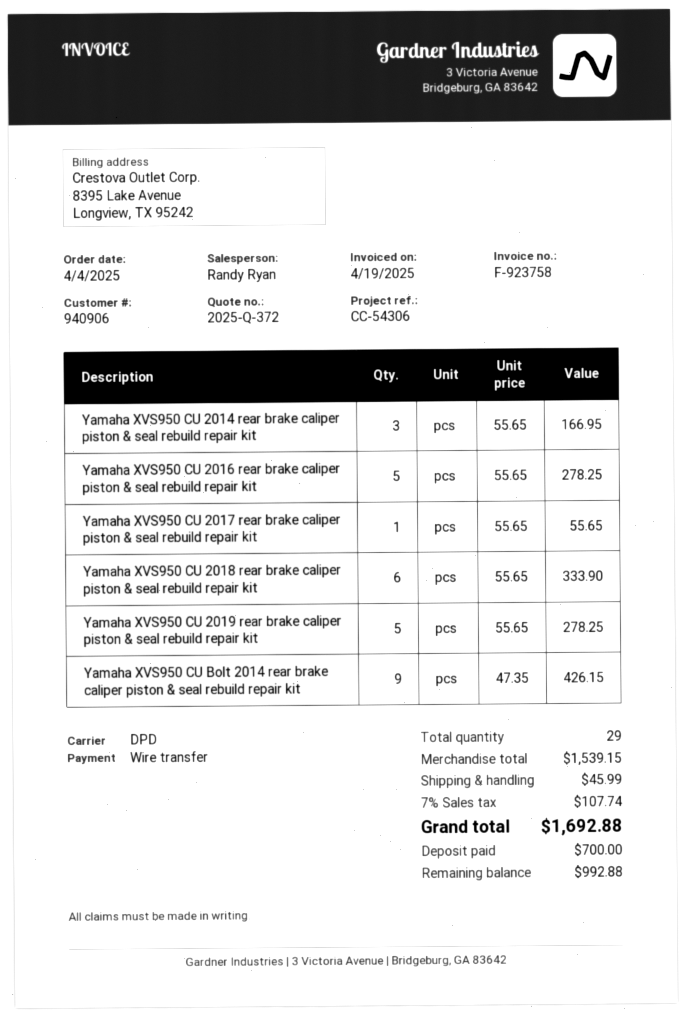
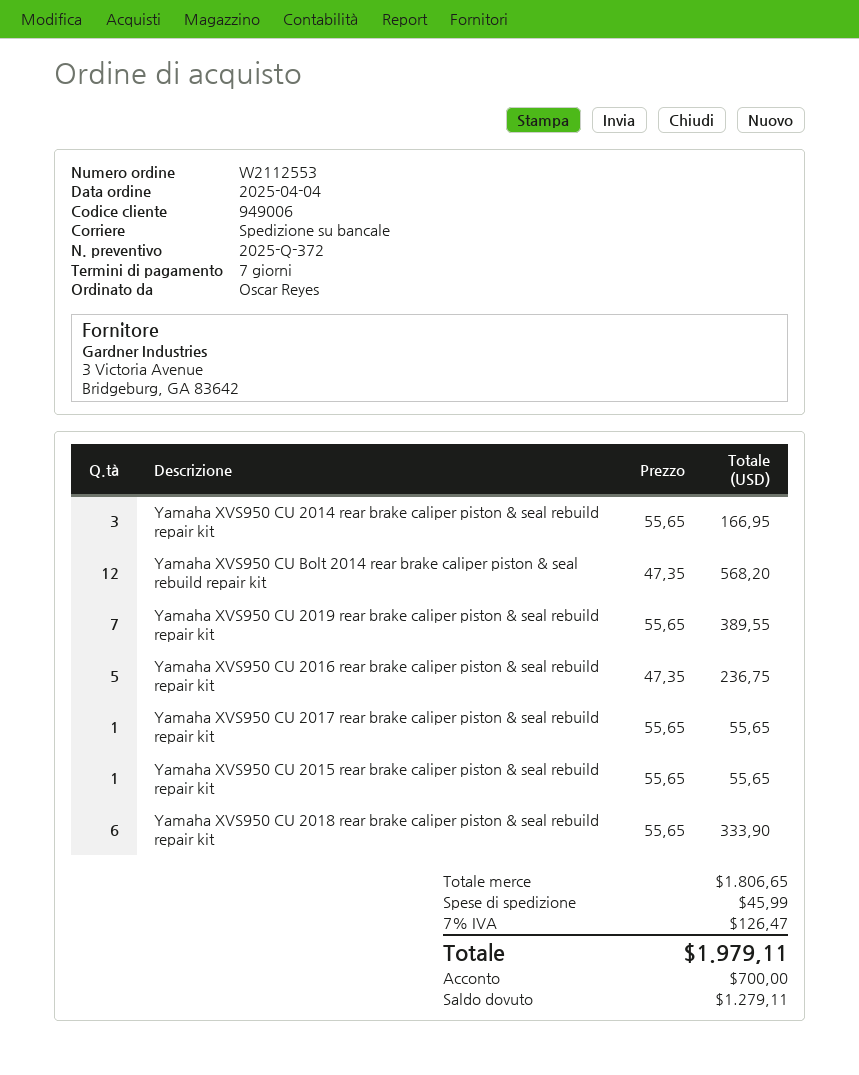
customer number: 940906 -> 949006
shipping method: DPD -> pallet freight
Yamaha XVS950 CU 2016 rear brake caliper piston & seal rebuild repair kit: 5 x 55.65 = 278.25 -> 5 x 47.35 = 236.75
Yamaha XVS950 CU 2019 rear brake caliper piston & seal rebuild repair kit: 5 x 55.65 = 278.25 -> 7 x 55.65 = 389.55
Yamaha XVS950 CU Bolt 2014 rear brake caliper piston & seal rebuild repair kit: 9 x 47.35 = 426.15 -> 12 x 47.35 = 568.20
Yamaha XVS950 CU 2015 rear brake caliper piston & seal rebuild repair kit: none -> 1 x 55.65 = 55.65
subtotal: 1539.15 -> 1806.65
tax: 7% = 107.74 -> 7% = 126.47
total: 1692.88 -> 1979.11
balance: 992.88 -> 1279.11

